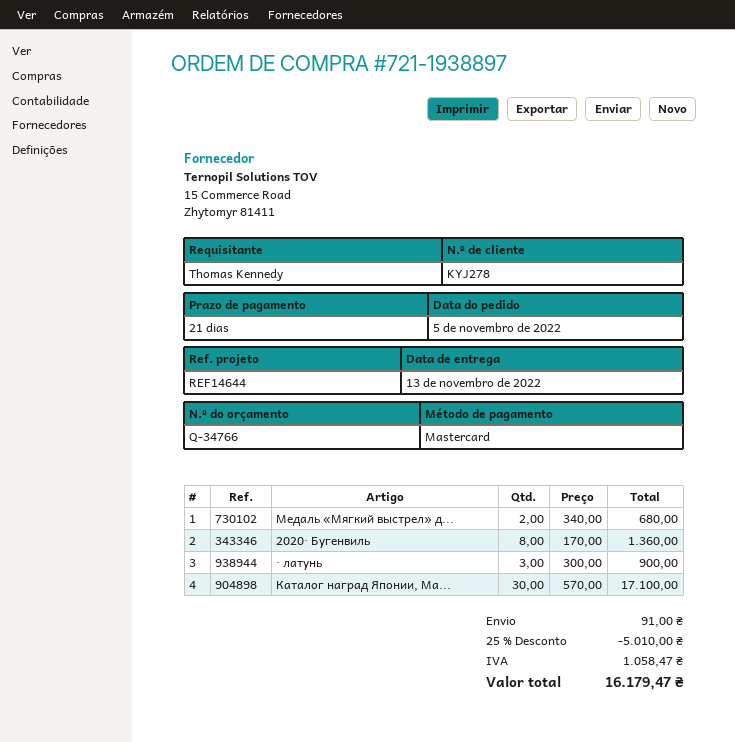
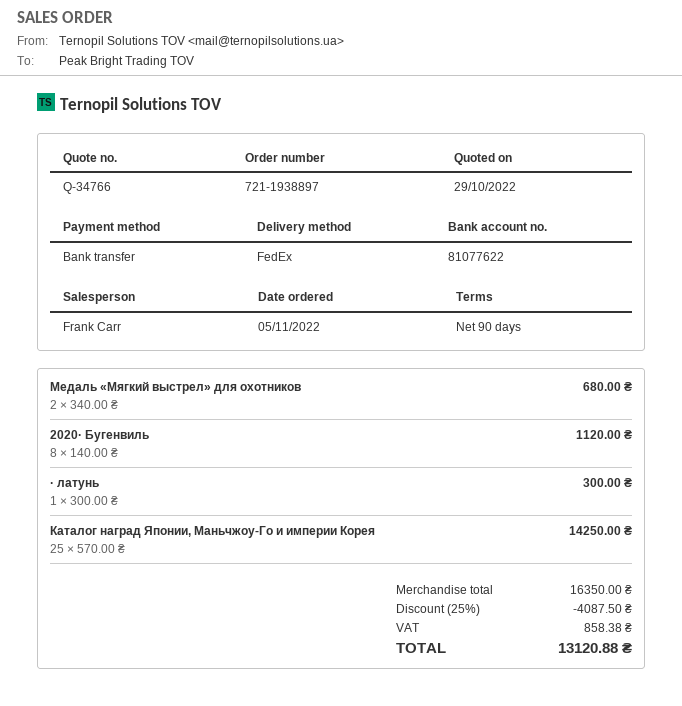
payment terms: 21 days -> 90 days
payment method: Mastercard -> bank transfer
2020· Бугенвиль: 8 x 170.00 = 1360.00 -> 8 x 140.00 = 1120.00
· латунь: 3 x 300.00 = 900.00 -> 1 x 300.00 = 300.00
Каталог наград Японии, Ма...: 30 x 570.00 = 17100.00 -> 25 x 570.00 = 14250.00
discount: 25% = 5010.00 -> 25% = 4087.50
shipping: 91.00 -> none
tax: 1058.47 -> 858.38
total: 16179.47 -> 13120.88

